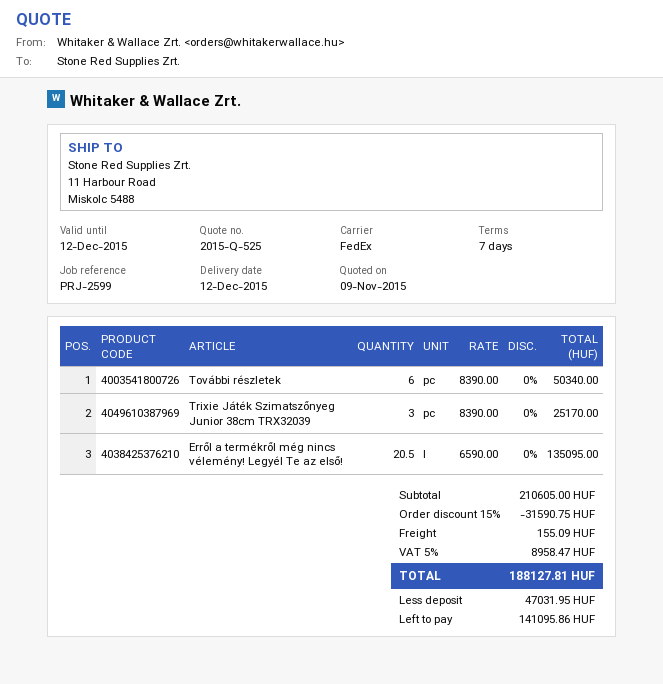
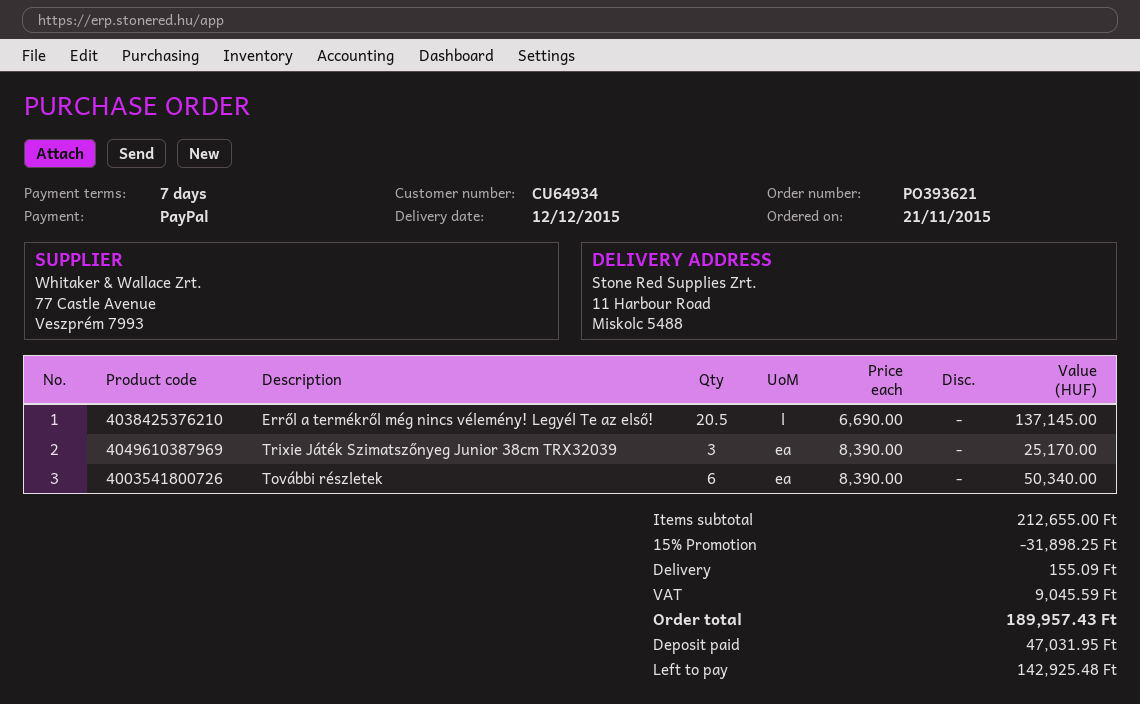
Erről a termékről még nincs vélemény! Legyél Te az első!: 20.5 x 6590.00 = 135095.00 -> 20.5 x 6690.00 = 137145.00
subtotal: 210605.00 -> 212655.00
discount: 15% = 31590.75 -> 15% = 31898.25
tax: 8958.47 -> 9045.59
total: 188127.81 -> 189957.43
balance: 141095.86 -> 142925.48

